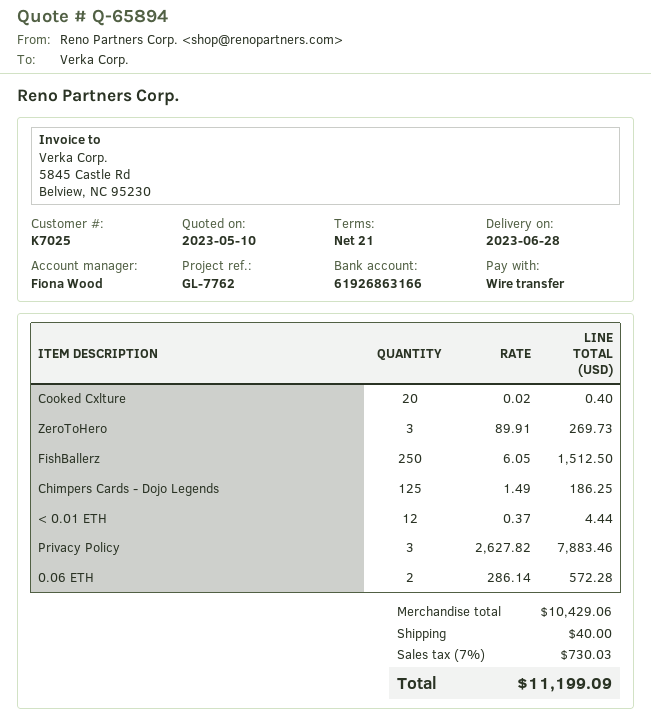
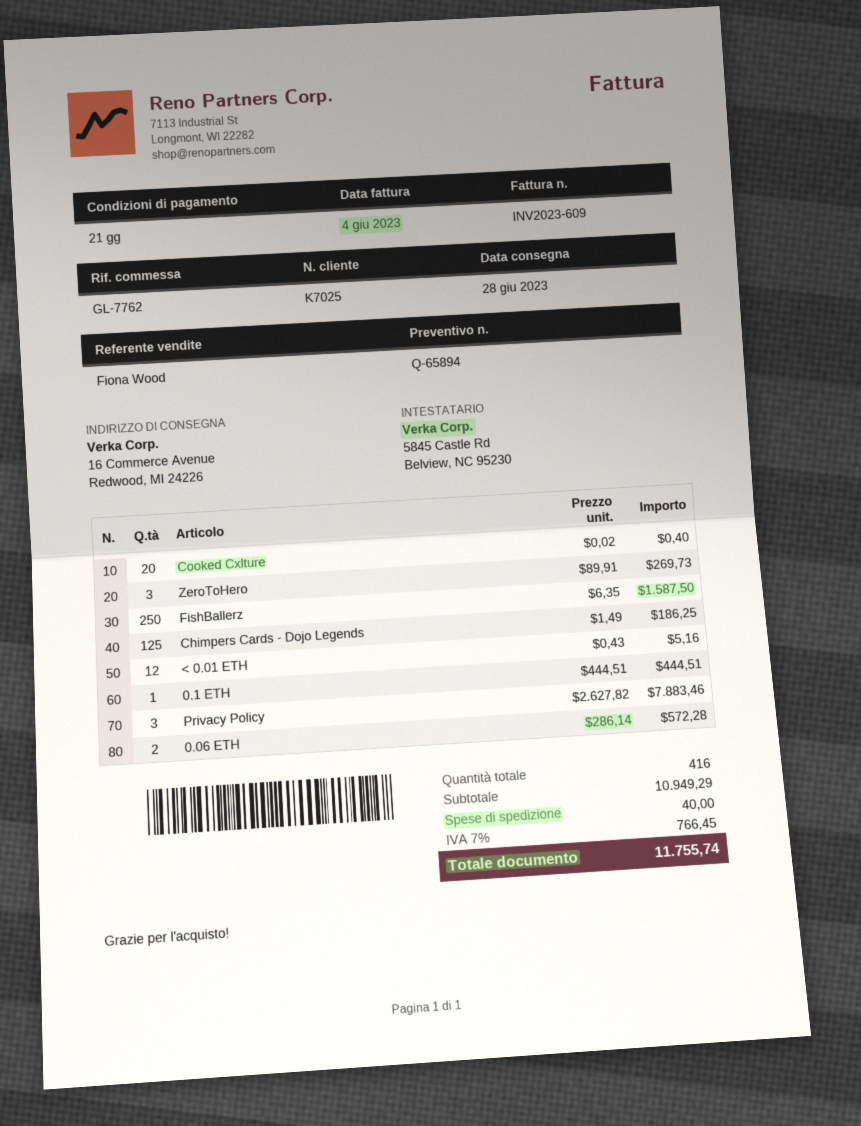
FishBallerz: 250 x 6.05 = 1512.50 -> 250 x 6.35 = 1587.50
< 0.01 ETH: 12 x 0.37 = 4.44 -> 12 x 0.43 = 5.16
0.1 ETH: none -> 1 x 444.51 = 444.51
subtotal: 10429.06 -> 10949.29
tax: 7% = 730.03 -> 7% = 766.45
total: 11199.09 -> 11755.74

